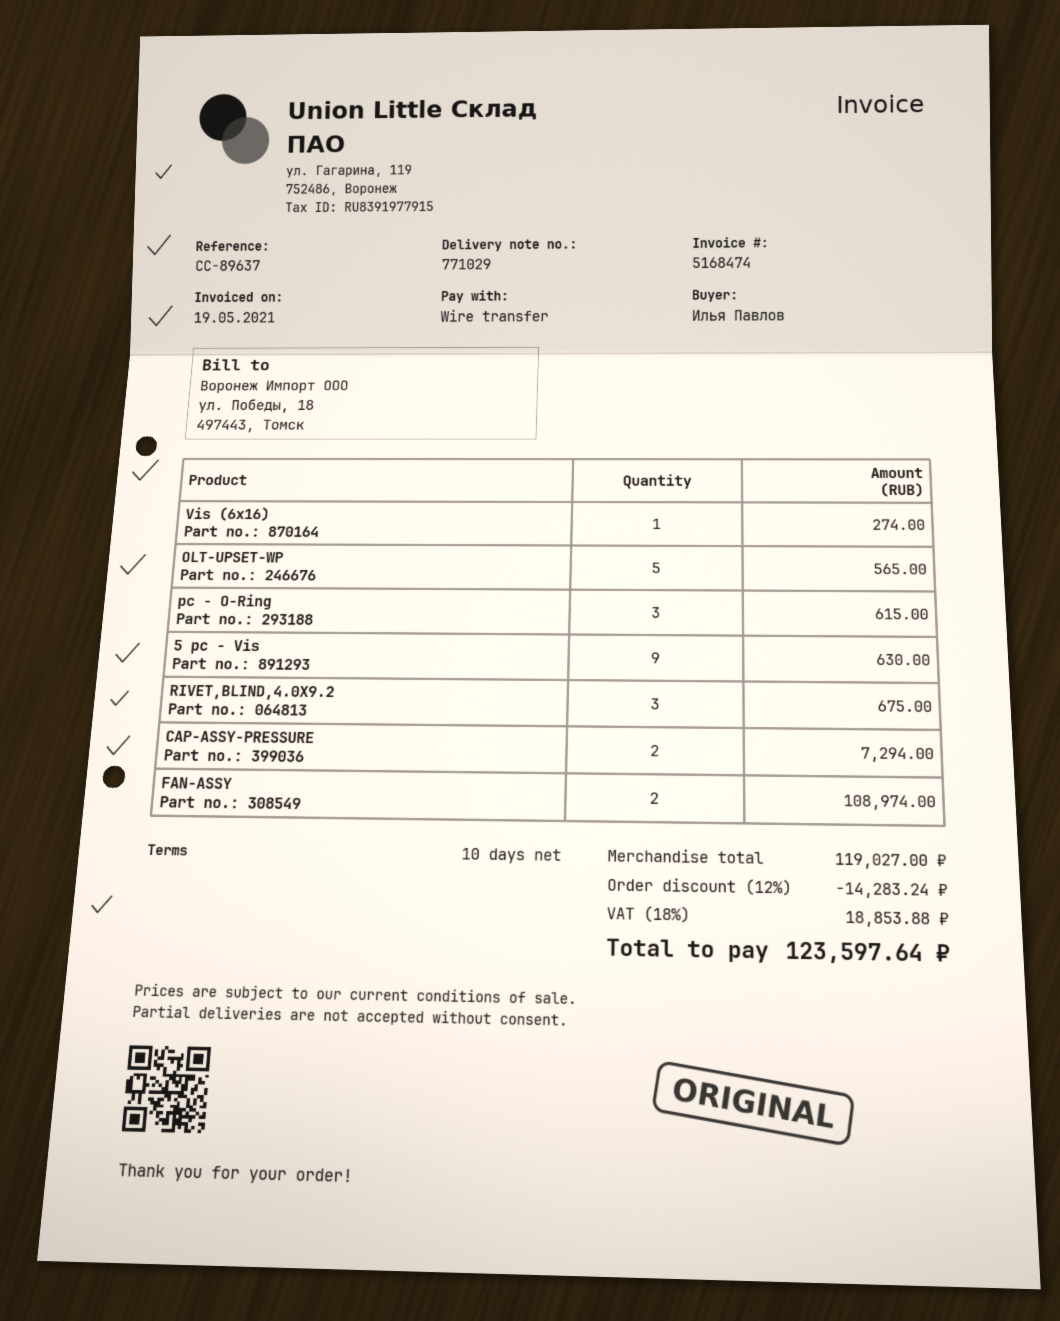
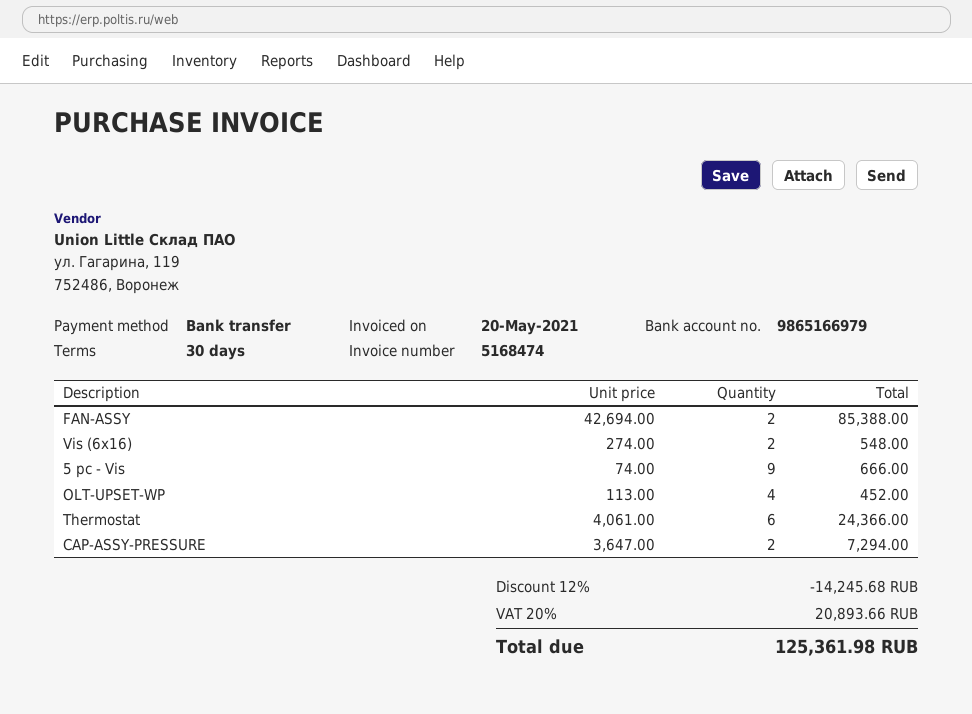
invoice date: 2021-05-19 -> 2021-05-20
payment terms: 10 days -> 30 days
Vis (6x16): 1 for 274.00 -> 2 for 548.00
OLT-UPSET-WP: 5 for 565.00 -> 4 for 452.00
pc - O-Ring: 3 for 615.00 -> none
5 pc - Vis: 9 for 630.00 -> 9 for 666.00
RIVET,BLIND,4.0X9.2: 3 for 675.00 -> none
FAN-ASSY: 2 for 108974.00 -> 2 for 85388.00
Thermostat: none -> 6 for 24366.00
discount: 12% = 14283.24 -> 12% = 14245.68
tax: 18% = 18853.88 -> 20% = 20893.66
total: 123597.64 -> 125361.98

